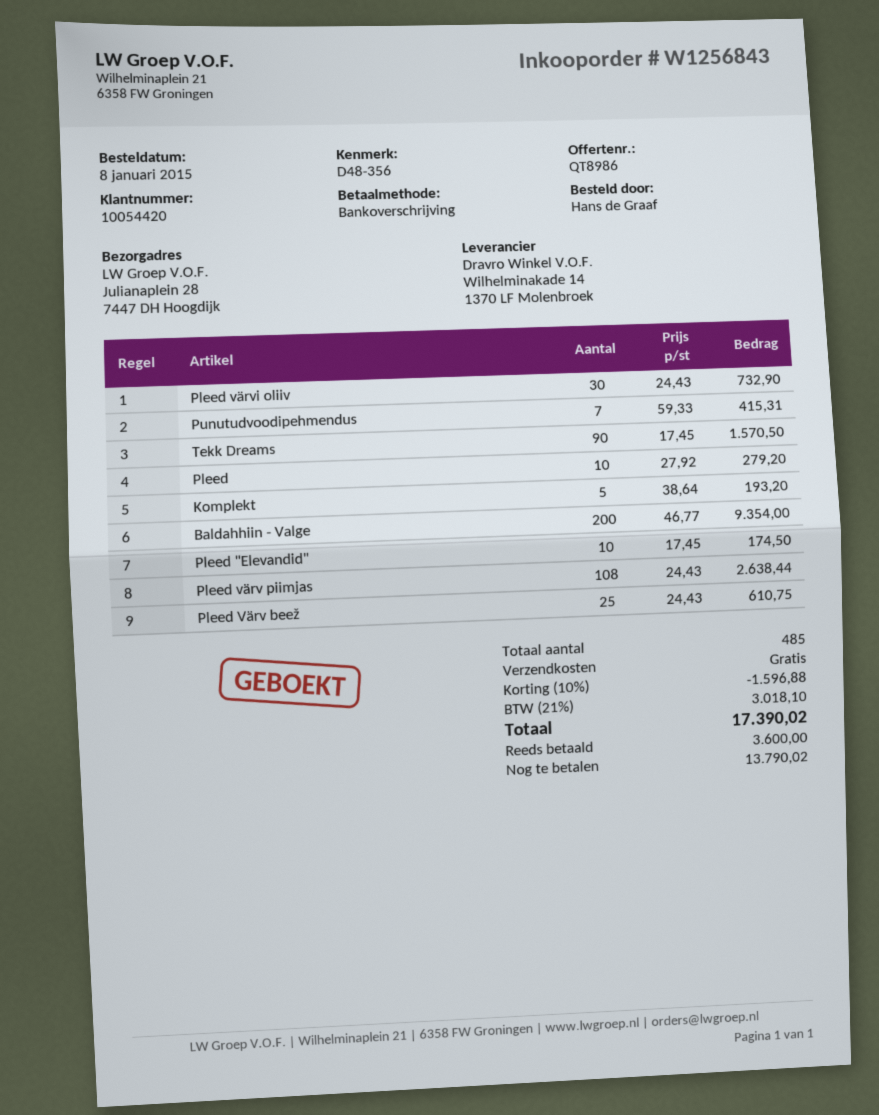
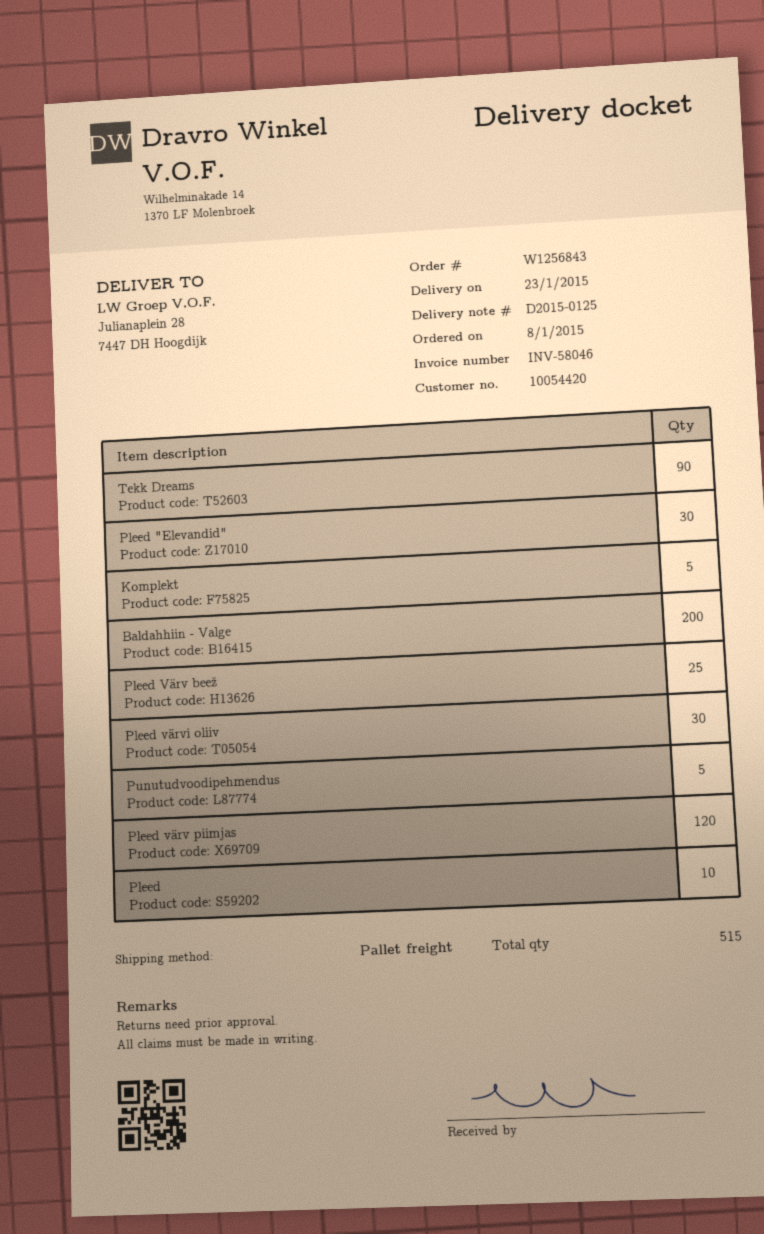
Punutudvoodipehmendus: 7 -> 5
Pleed "Elevandid": 10 -> 30
Pleed värv piimjas: 108 -> 120
total quantity: 485 -> 515

